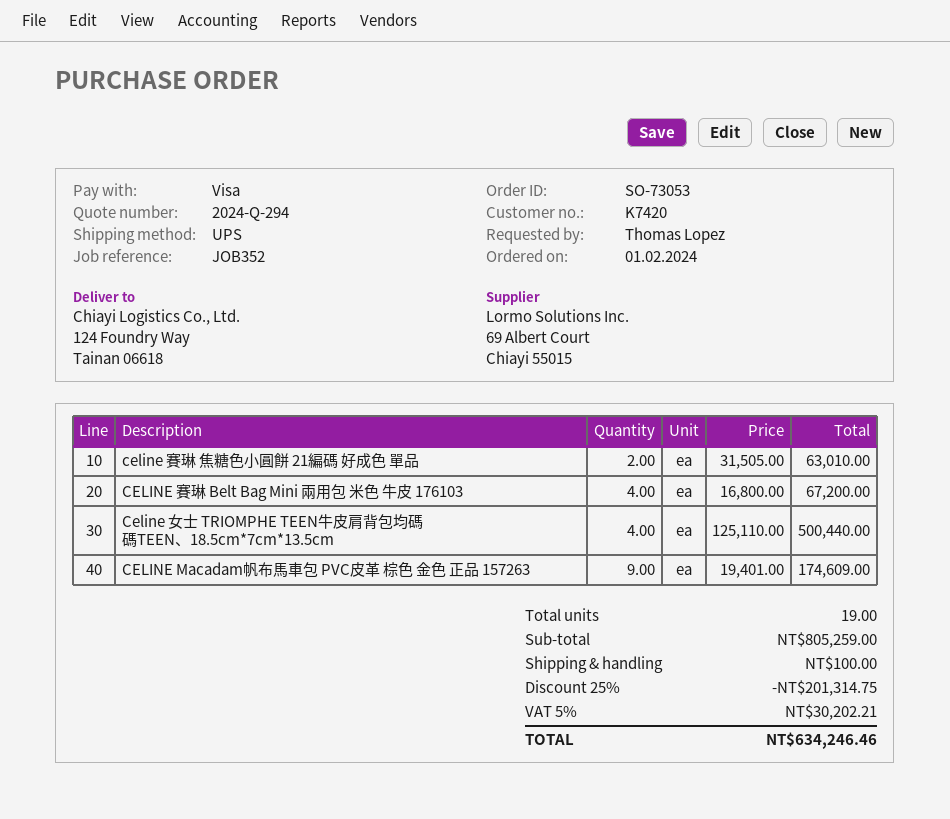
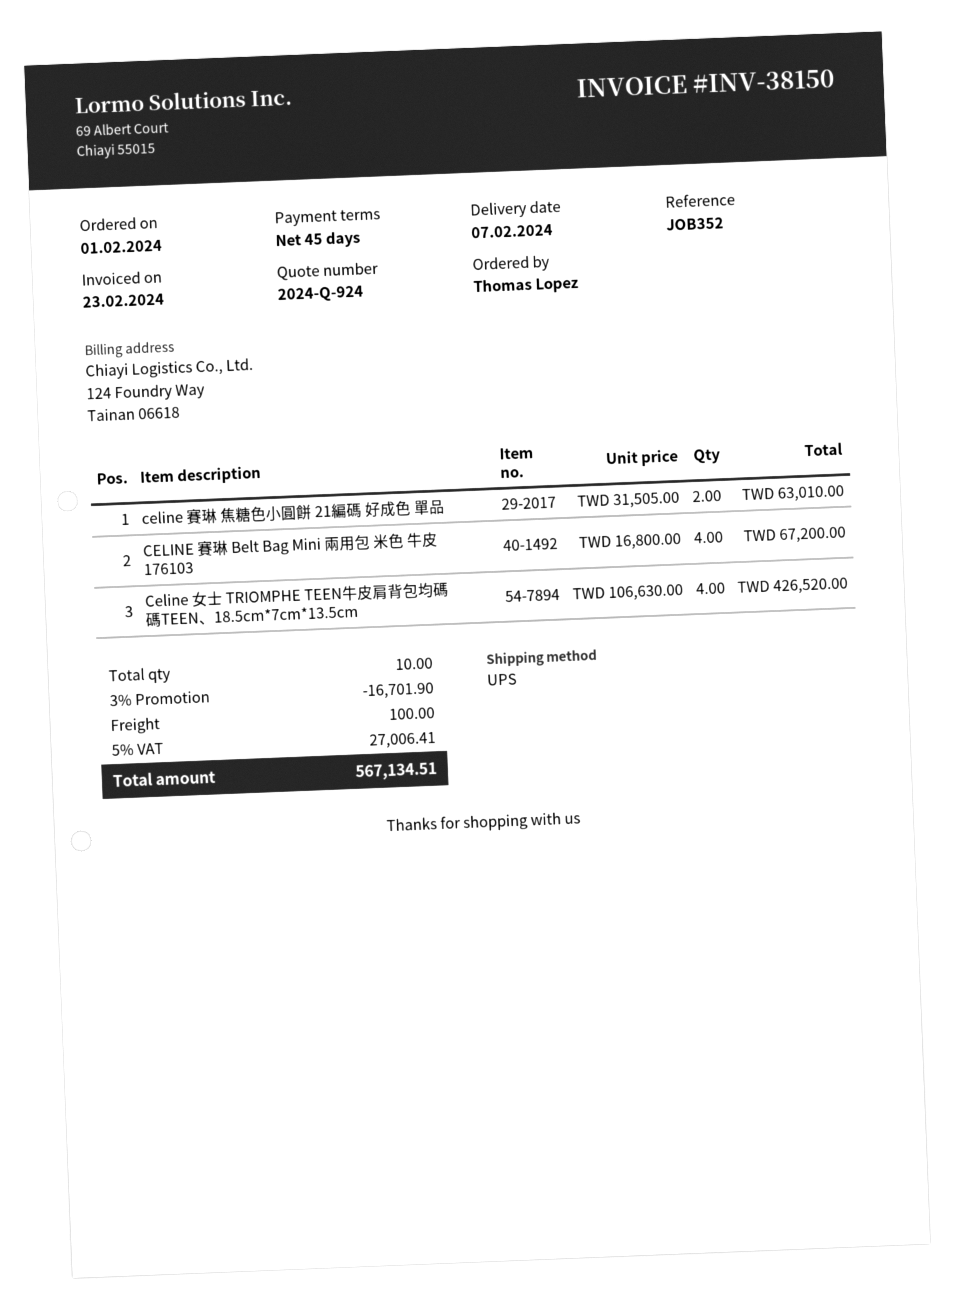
quote number: 2024-Q-294 -> 2024-Q-924
Celine 女士 TRIOMPHE TEEN牛皮肩背包均碼碼TEEN、18.5cm*7cm*13.5cm: 4 x 125110.00 = 500440.00 -> 4 x 106630.00 = 426520.00
CELINE Macadam帆布馬車包 PVC皮革 棕色 金色 正品 157263: 9 x 19401.00 = 174609.00 -> none
total quantity: 19 -> 10
discount: 25% = 201314.75 -> 3% = 16701.90
tax: 5% = 30202.21 -> 5% = 27006.41
total: 634246.46 -> 567134.51

